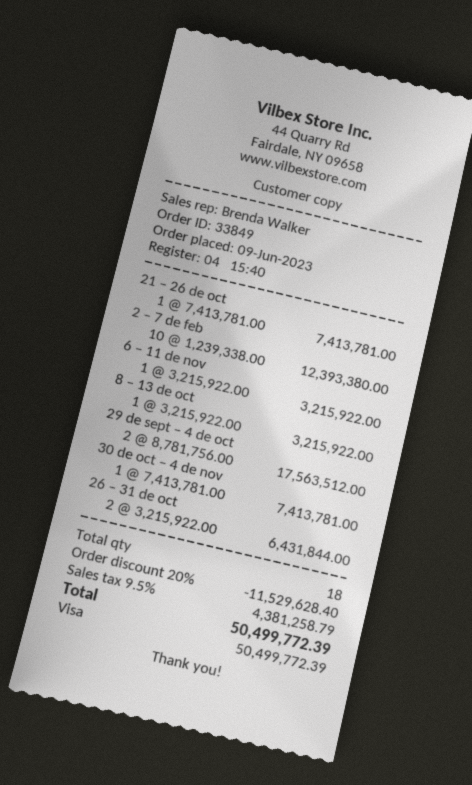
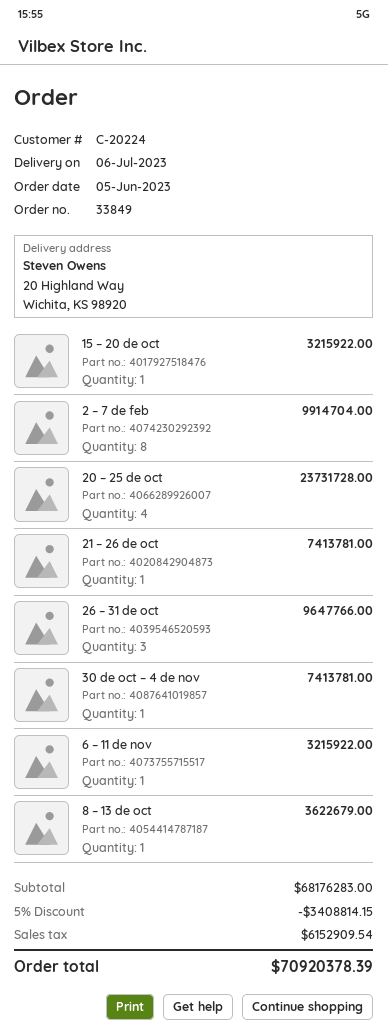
order date: 2023-06-09 -> 2023-06-05
2 – 7 de feb: 10 for 12393380.00 -> 8 for 9914704.00
8 – 13 de oct: 1 for 3215922.00 -> 1 for 3622679.00
29 de sept – 4 de oct: 2 for 17563512.00 -> none
26 – 31 de oct: 2 for 6431844.00 -> 3 for 9647766.00
15 – 20 de oct: none -> 1 for 3215922.00
20 – 25 de oct: none -> 4 for 23731728.00
discount: 20% = 11529628.40 -> 5% = 3408814.15
tax: 4381258.79 -> 6152909.54
total: 50499772.39 -> 70920378.39

